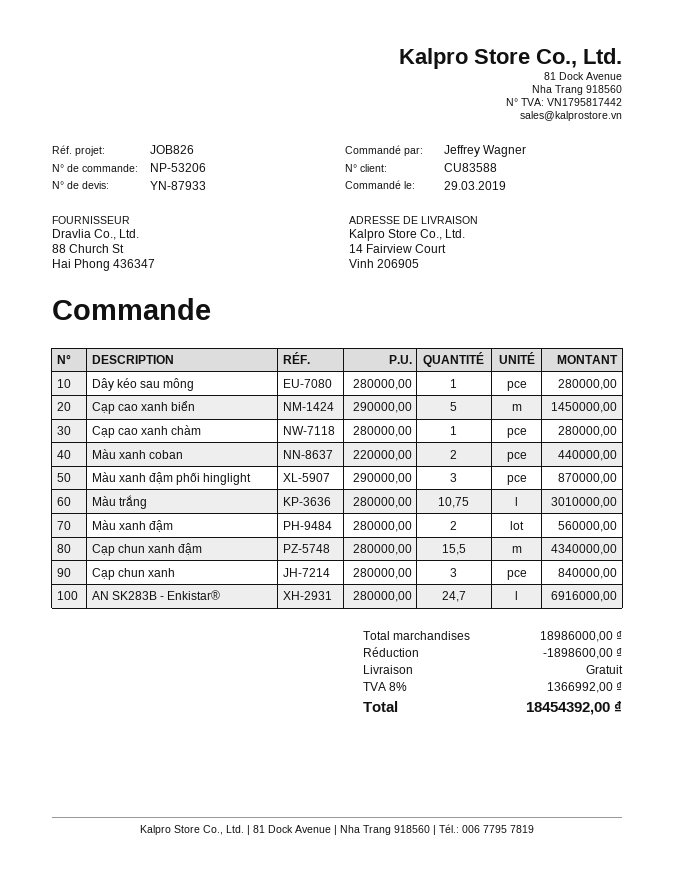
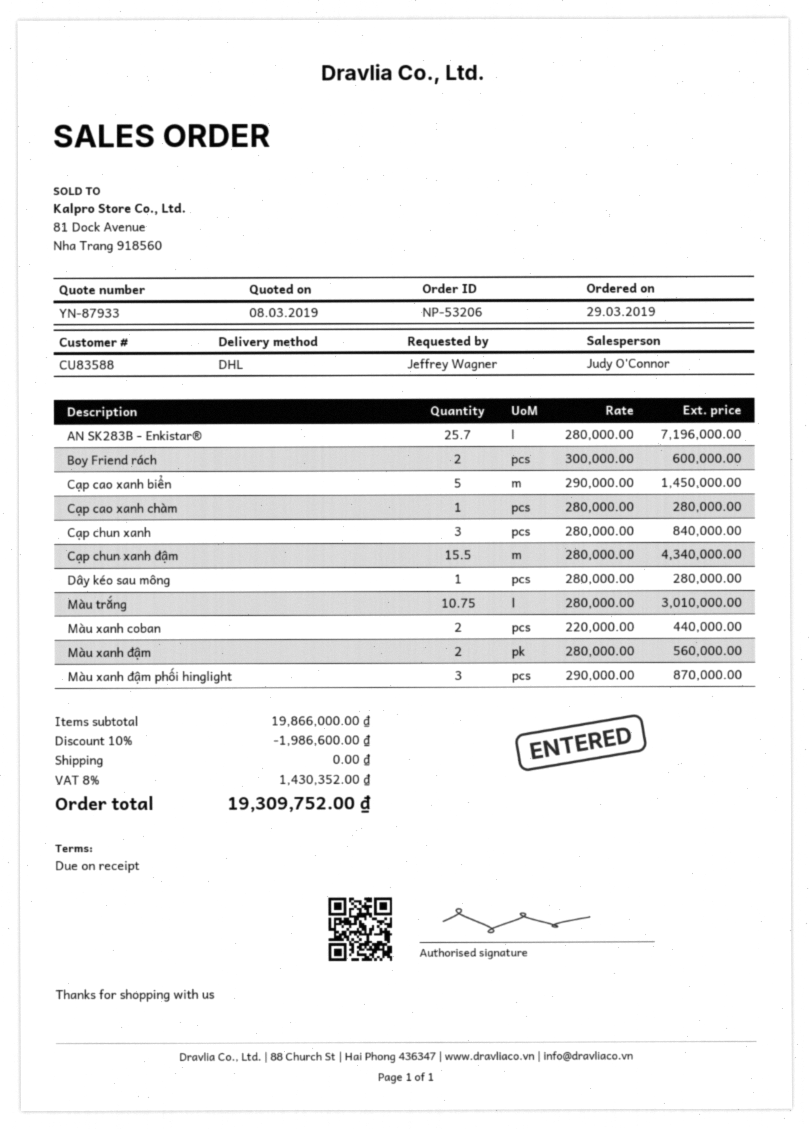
AN SK283B - Enkistar®: 24.7 x 280000.00 = 6916000.00 -> 25.7 x 280000.00 = 7196000.00
Boy Friend rách: none -> 2 x 300000.00 = 600000.00
subtotal: 18986000.00 -> 19866000.00
discount: 1898600.00 -> 1986600.00
tax: 8% = 1366992.00 -> 8% = 1430352.00
total: 18454392.00 -> 19309752.00

